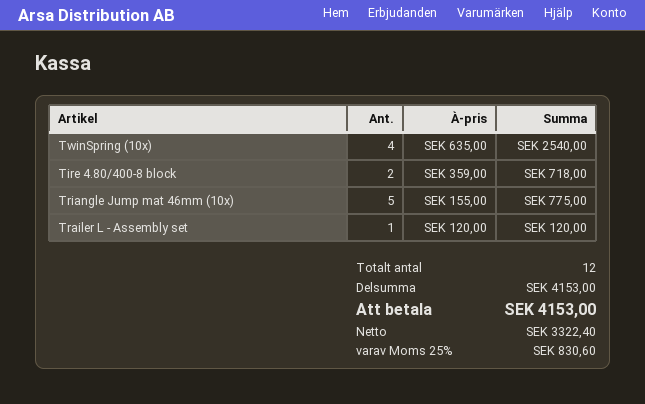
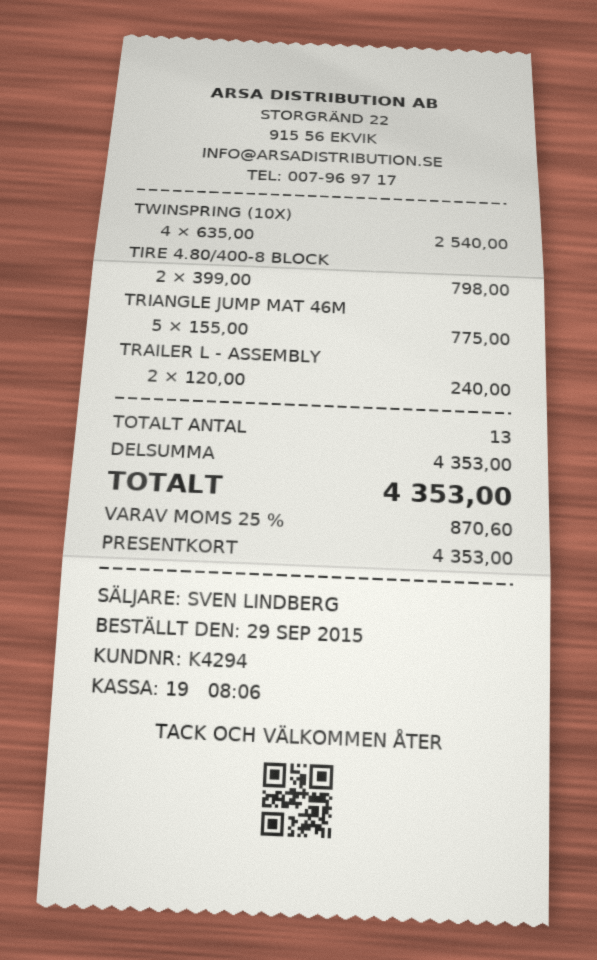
Tire 4.80/400-8 block: 2 x 359.00 = 718.00 -> 2 x 399.00 = 798.00
Trailer L - Assembly set: 1 x 120.00 = 120.00 -> 2 x 120.00 = 240.00
total quantity: 12 -> 13
subtotal: 4153.00 -> 4353.00
tax: 25% = 830.60 -> 25% = 870.60
total: 4153.00 -> 4353.00

